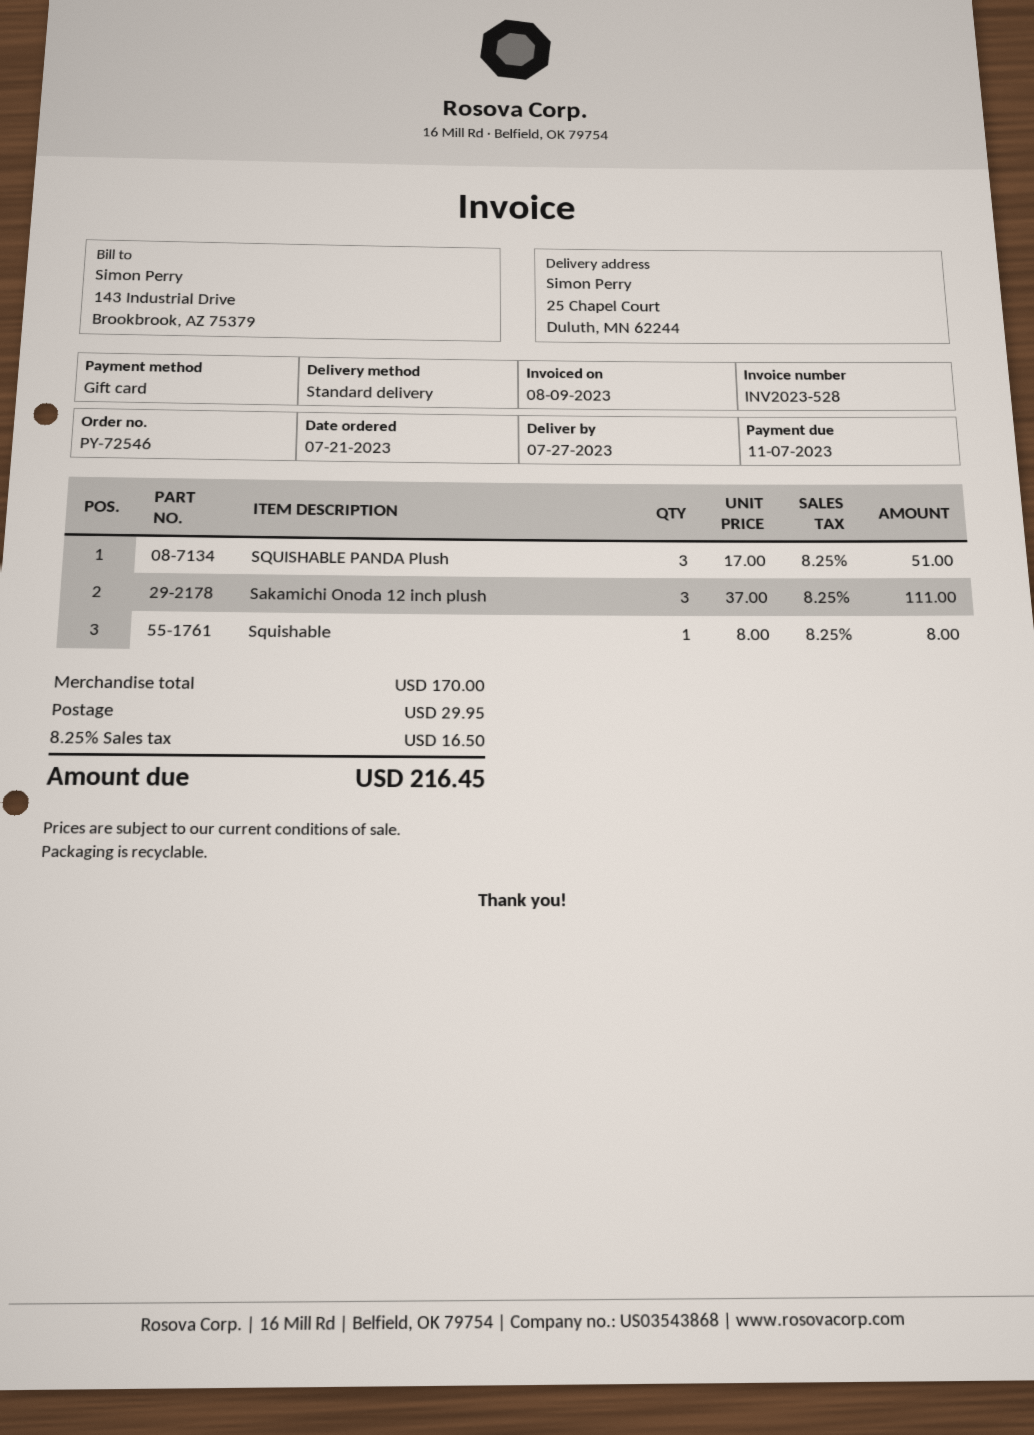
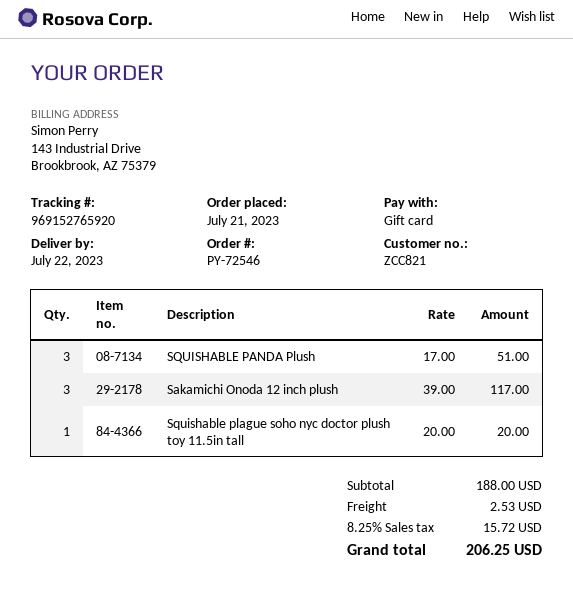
delivery date: 2023-07-27 -> 2023-07-22
Sakamichi Onoda 12 inch plush: 3 x 37.00 = 111.00 -> 3 x 39.00 = 117.00
Squishable: 1 x 8.00 = 8.00 -> none
Squishable plague soho nyc doctor plush toy 11.5in tall: none -> 1 x 20.00 = 20.00
subtotal: 170.00 -> 188.00
shipping: 29.95 -> 2.53
tax: 8.25% = 16.50 -> 8.25% = 15.72
total: 216.45 -> 206.25

